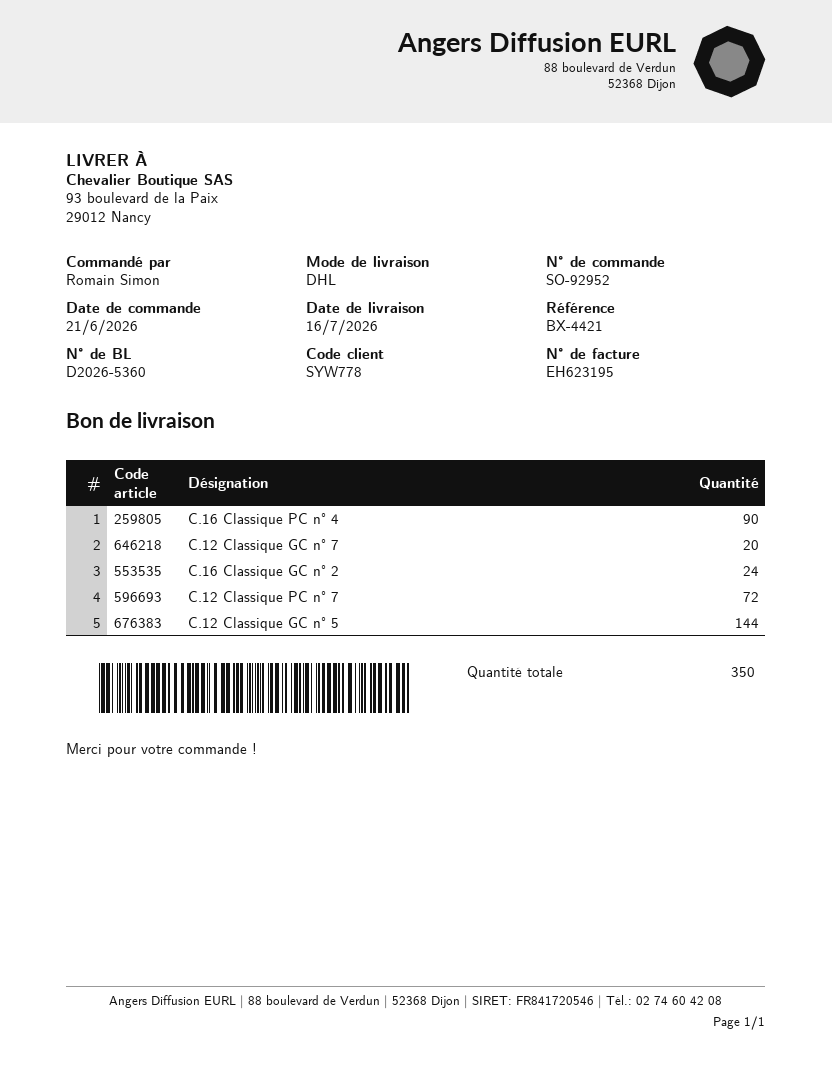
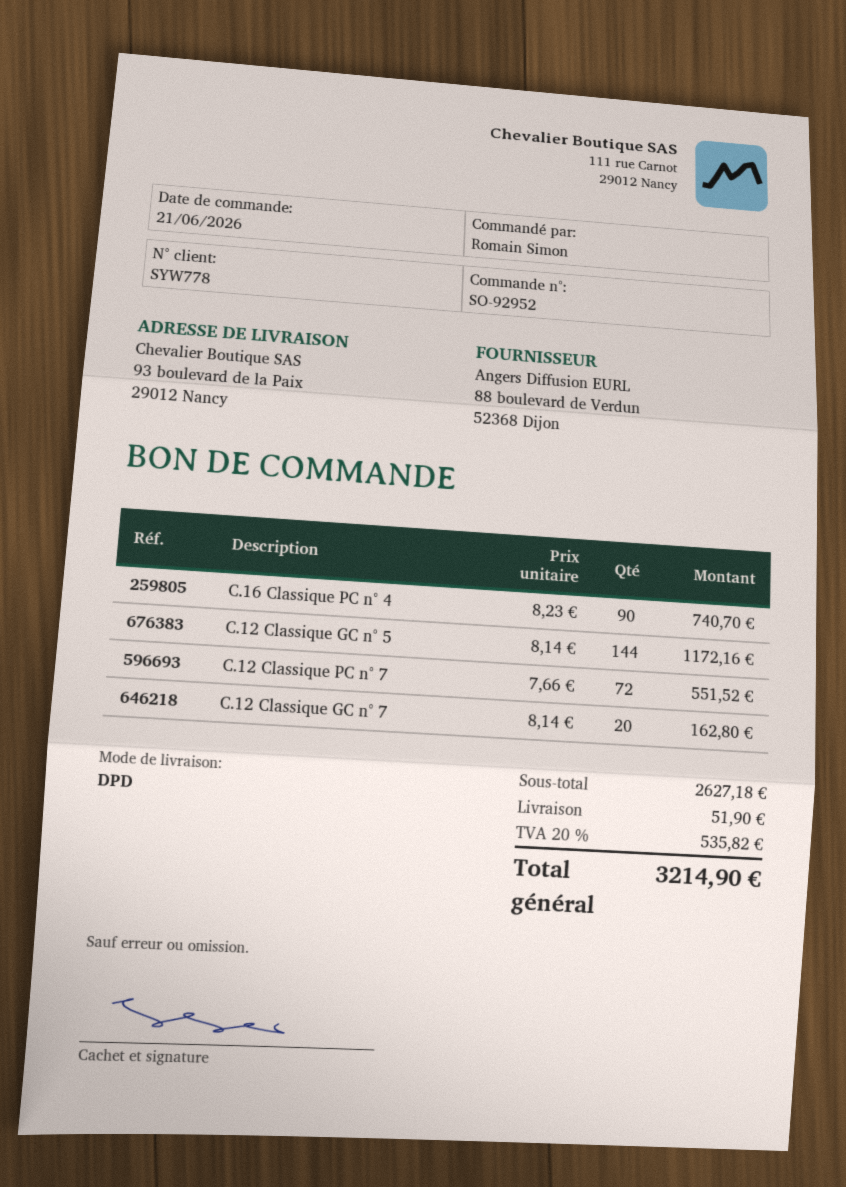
shipping method: DHL -> DPD
C.16 Classique GC n° 2: 24 -> none

